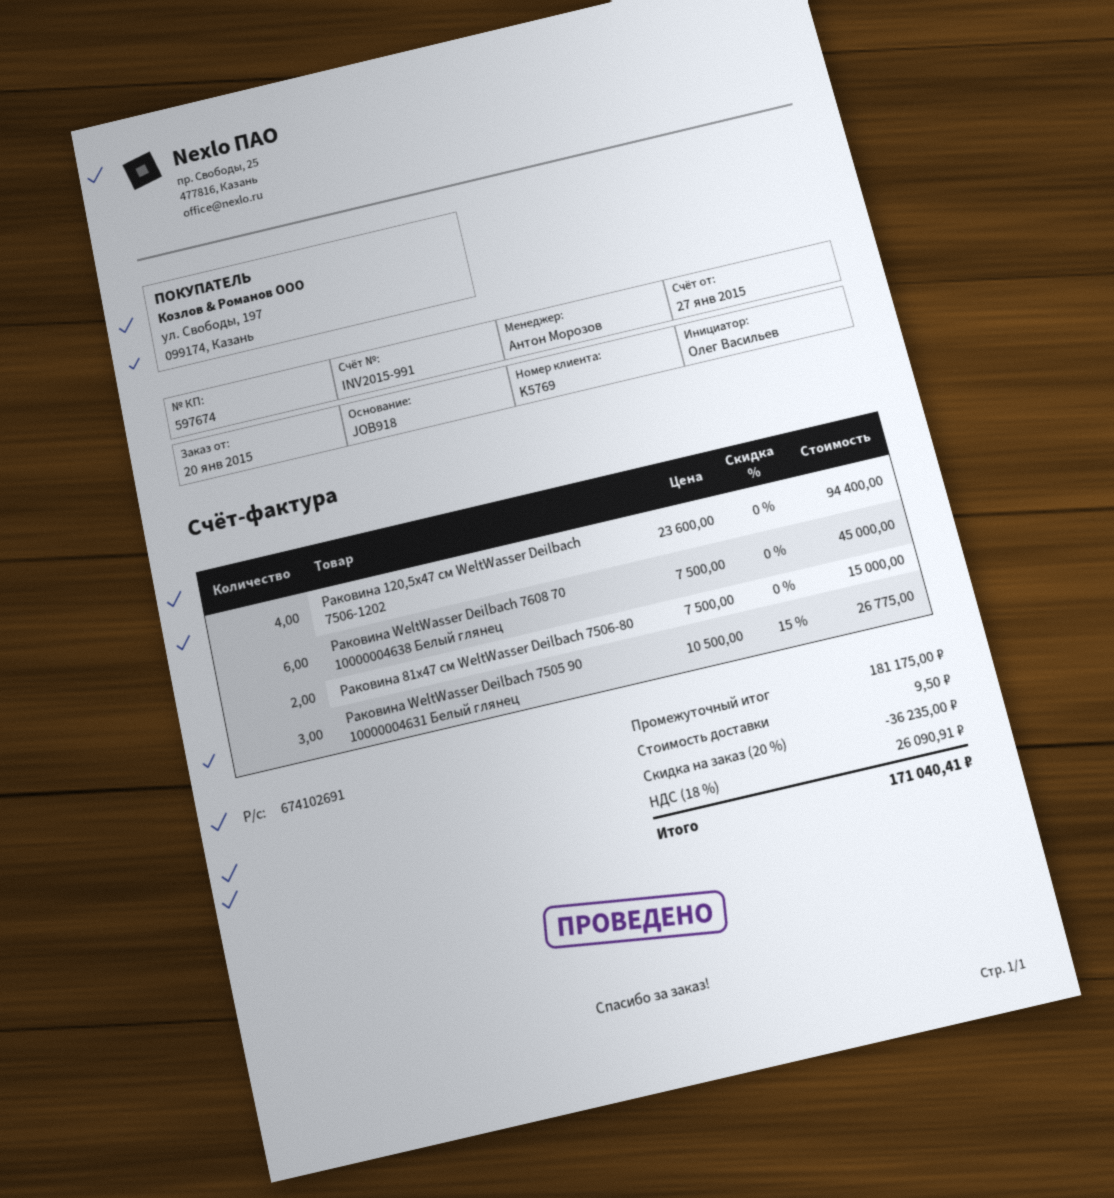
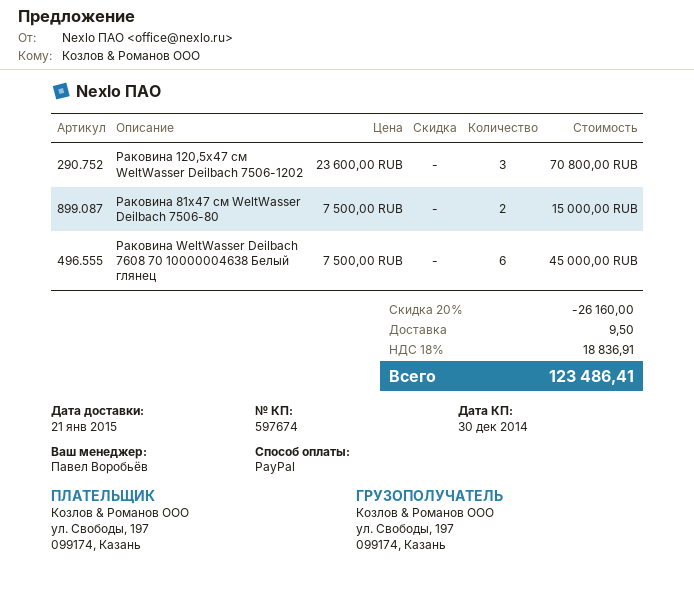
sales rep: Антон Морозов -> Павел Воробьёв
Раковина 120,5x47 см WeltWasser Deilbach 7506-1202: 4 x 23600.00 = 94400.00 -> 3 x 23600.00 = 70800.00
Раковина WeltWasser Deilbach 7505 90 10000004631 Белый глянец: 3 x 10500.00 - 15% = 26775.00 -> none
discount: 20% = 36235.00 -> 20% = 26160.00
tax: 18% = 26090.91 -> 18% = 18836.91
total: 171040.41 -> 123486.41

